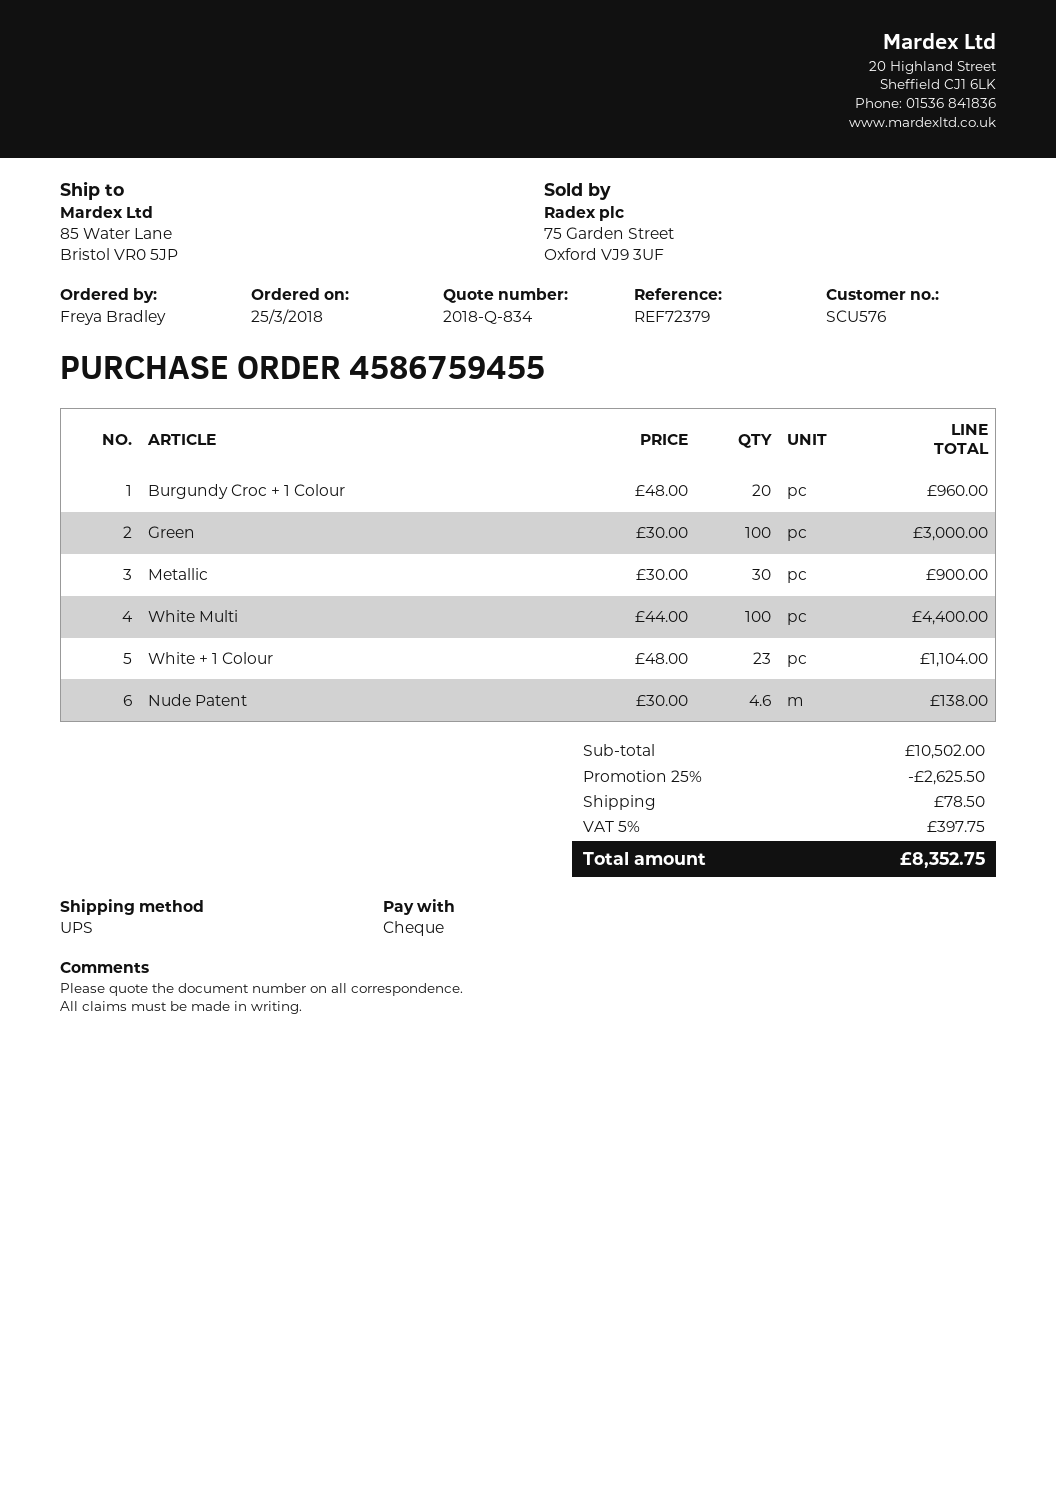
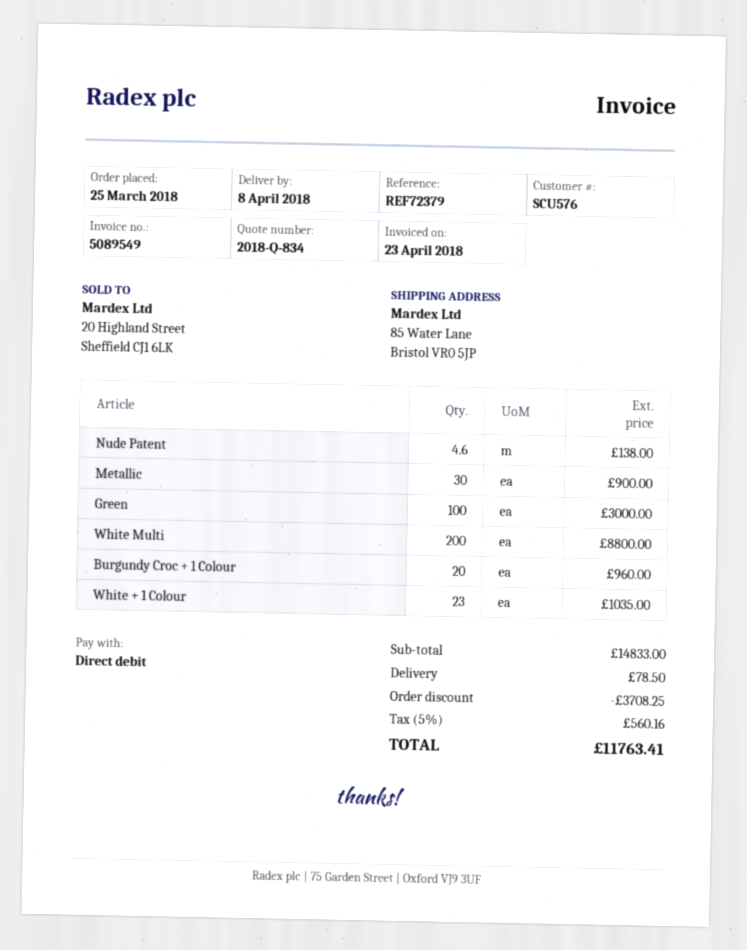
payment method: cheque -> direct debit
White Multi: 100 for 4400.00 -> 200 for 8800.00
White + 1 Colour: 23 for 1104.00 -> 23 for 1035.00
subtotal: 10502.00 -> 14833.00
discount: 2625.50 -> 3708.25
tax: 5% = 397.75 -> 5% = 560.16
total: 8352.75 -> 11763.41

